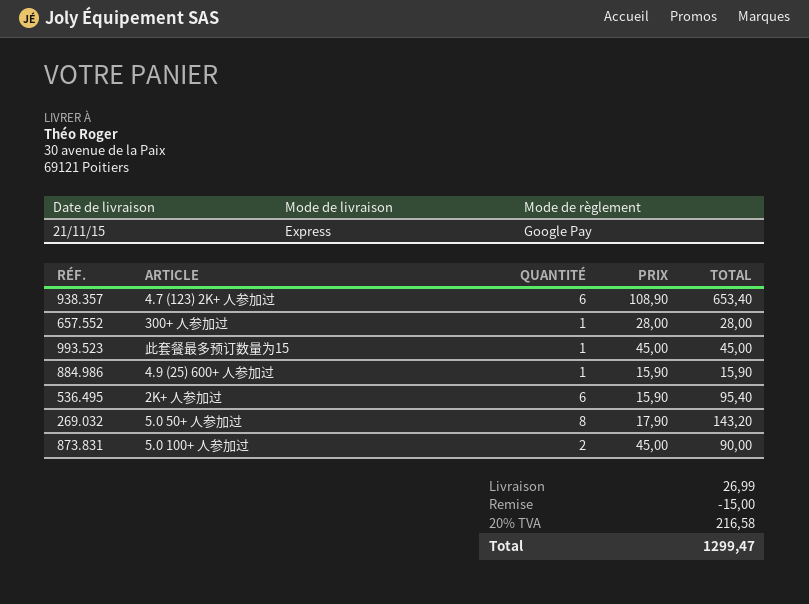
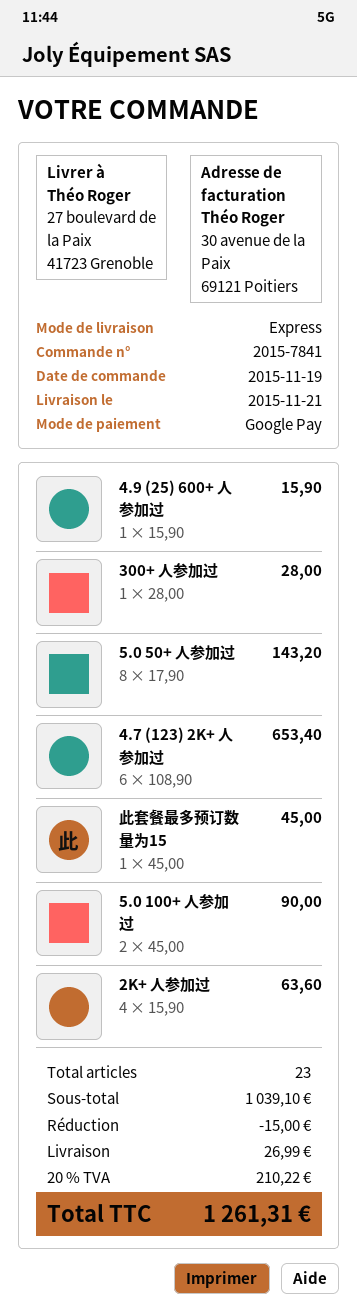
ship to: 30 avenue de la Paix, 69121 Poitiers -> 27 boulevard de la Paix, 41723 Grenoble
2K+ 人参加过: 6 x 15.90 = 95.40 -> 4 x 15.90 = 63.60
tax: 20% = 216.58 -> 20% = 210.22
total: 1299.47 -> 1261.31

